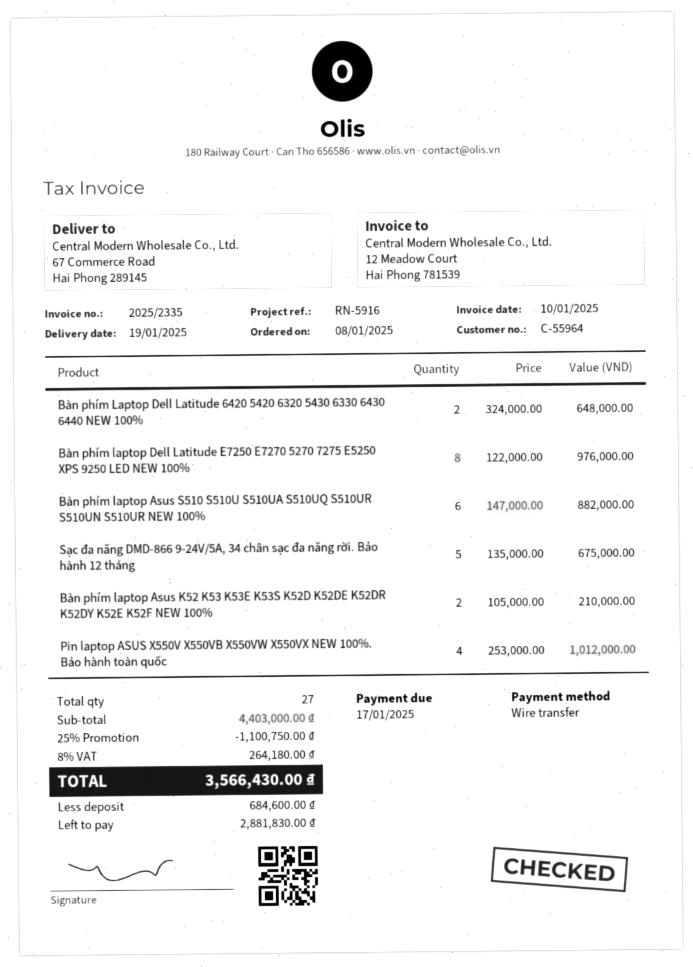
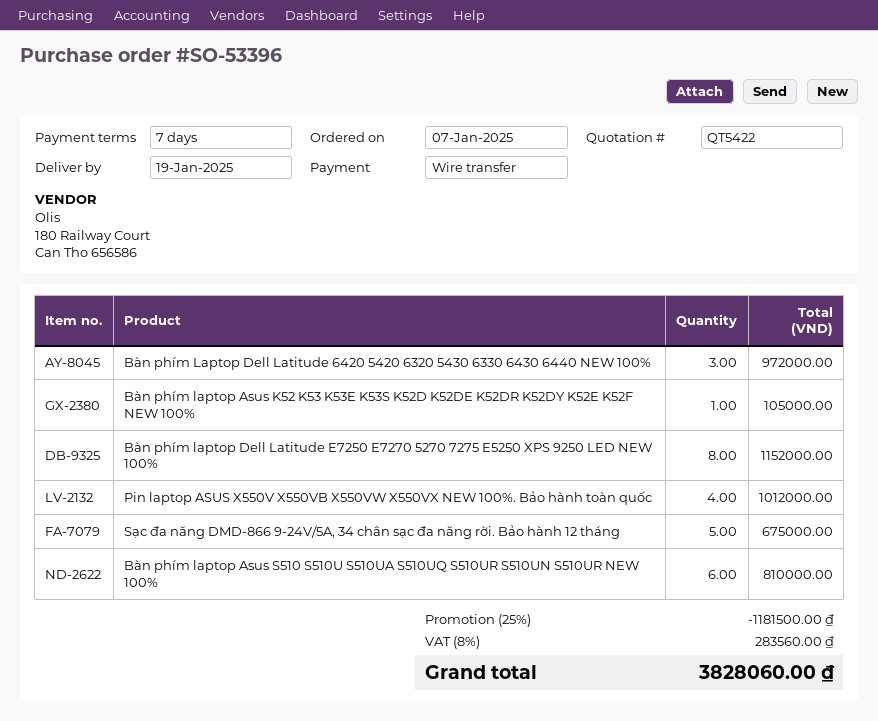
order date: 2025-01-08 -> 2025-01-07
Bàn phím Laptop Dell Latitude 6420 5420 6320 5430 6330 6430 6440 NEW 100%: 2 for 648000.00 -> 3 for 972000.00
Bàn phím laptop Dell Latitude E7250 E7270 5270 7275 E5250 XPS 9250 LED NEW 100%: 8 for 976000.00 -> 8 for 1152000.00
Bàn phím laptop Asus S510 S510U S510UA S510UQ S510UR S510UN S510UR NEW 100%: 6 for 882000.00 -> 6 for 810000.00
Bàn phím laptop Asus K52 K53 K53E K53S K52D K52DE K52DR K52DY K52E K52F NEW 100%: 2 for 210000.00 -> 1 for 105000.00
discount: 25% = 1100750.00 -> 25% = 1181500.00
tax: 8% = 264180.00 -> 8% = 283560.00
total: 3566430.00 -> 3828060.00

